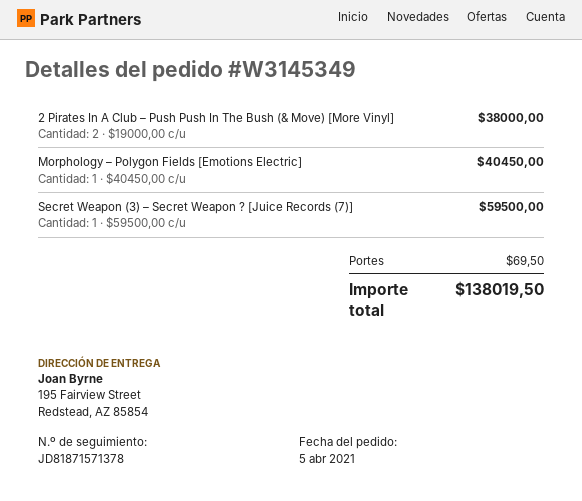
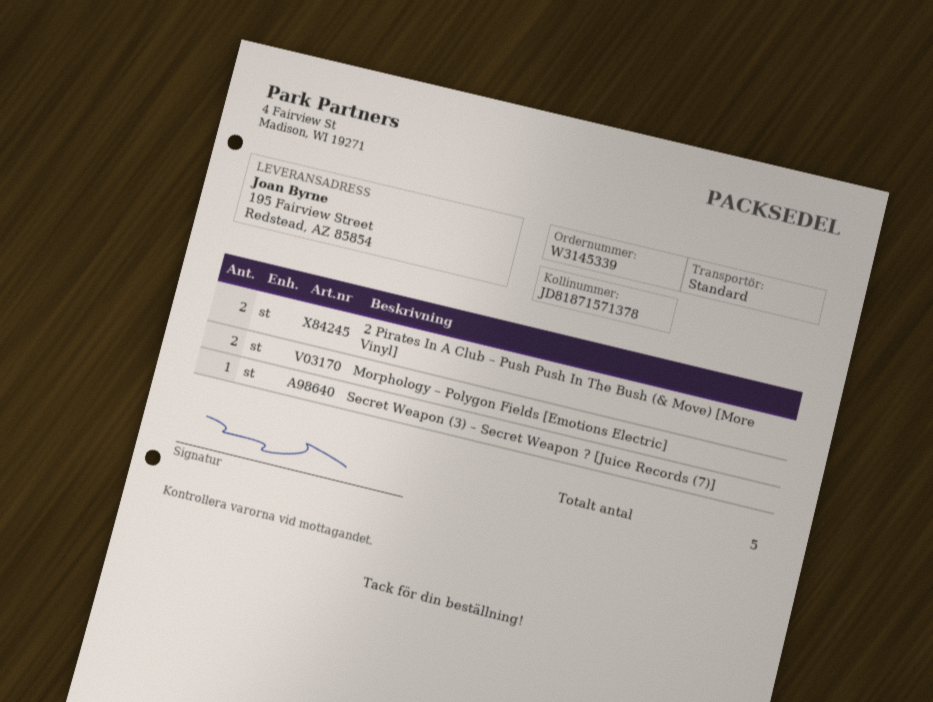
order number: W3145349 -> W3145339
Morphology – Polygon Fields [Emotions Electric]: 1 -> 2

